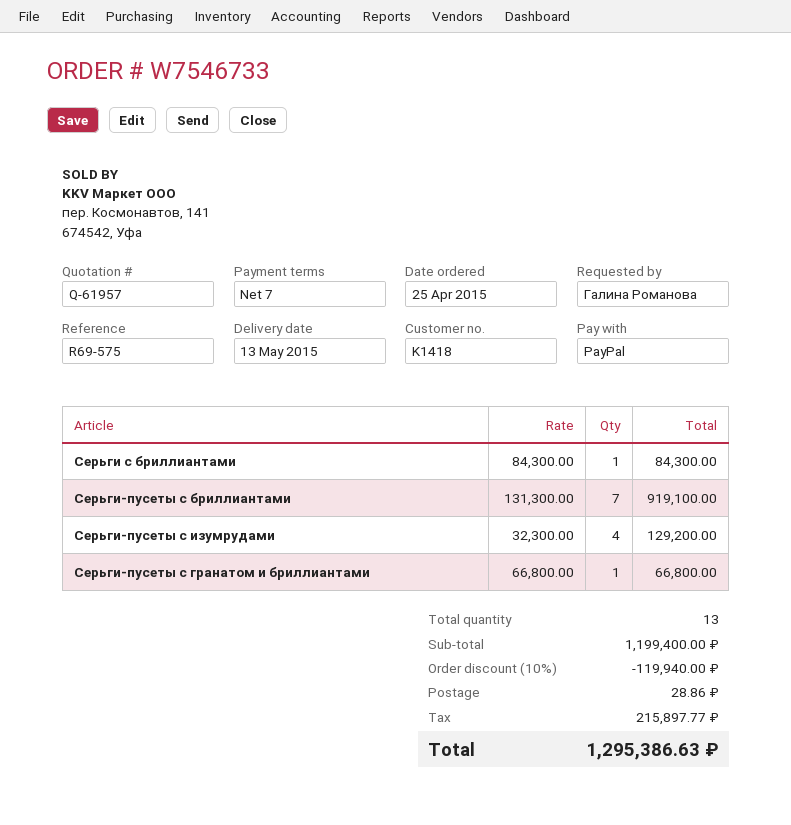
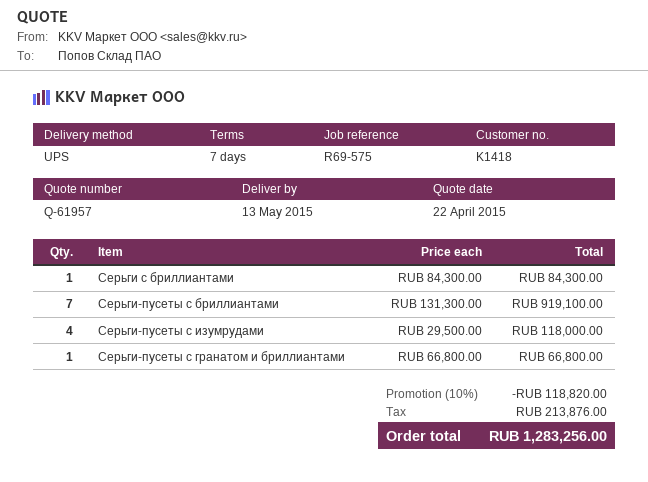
Серьги-пусеты с изумрудами: 4 x 32300.00 = 129200.00 -> 4 x 29500.00 = 118000.00
discount: 10% = 119940.00 -> 10% = 118820.00
shipping: 28.86 -> none
tax: 215897.77 -> 213876.00
total: 1295386.63 -> 1283256.00

